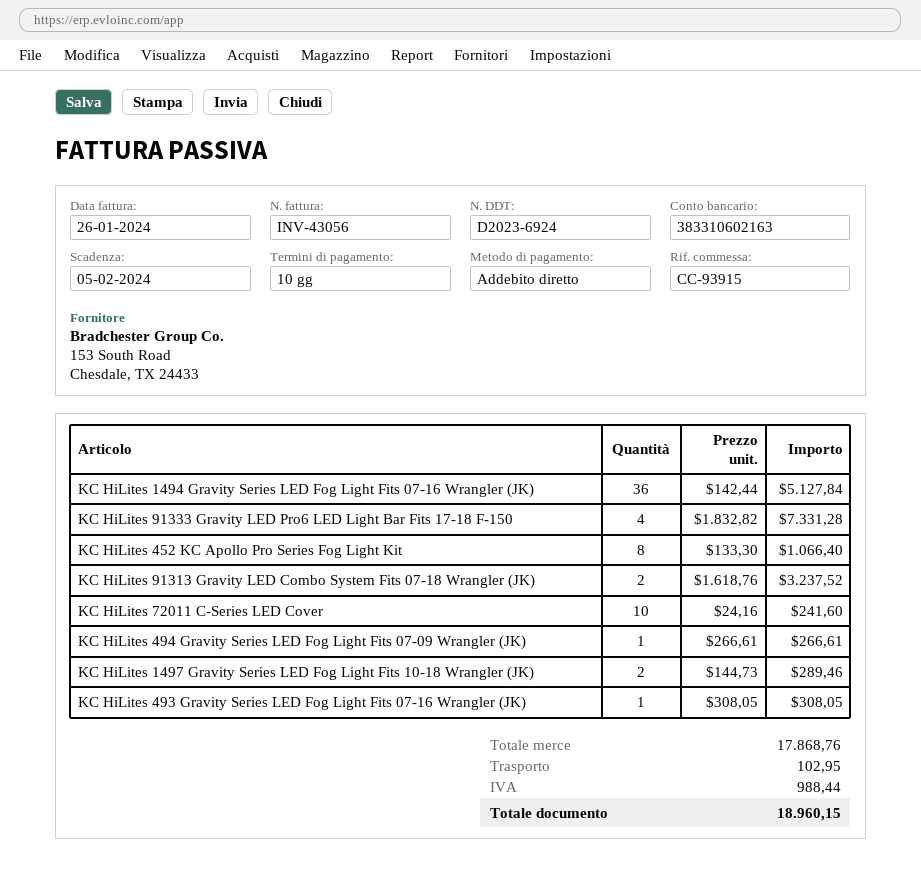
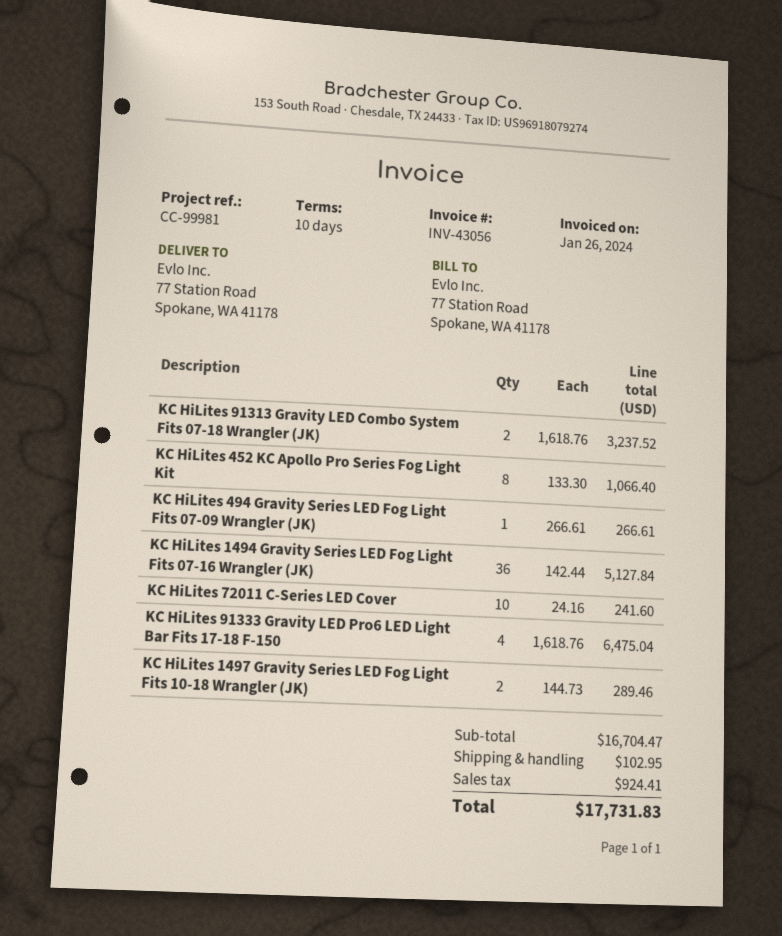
reference: CC-93915 -> CC-99981
KC HiLites 91333 Gravity LED Pro6 LED Light Bar Fits 17-18 F-150: 4 x 1832.82 = 7331.28 -> 4 x 1618.76 = 6475.04
KC HiLites 493 Gravity Series LED Fog Light Fits 07-16 Wrangler (JK): 1 x 308.05 = 308.05 -> none
subtotal: 17868.76 -> 16704.47
tax: 988.44 -> 924.41
total: 18960.15 -> 17731.83

